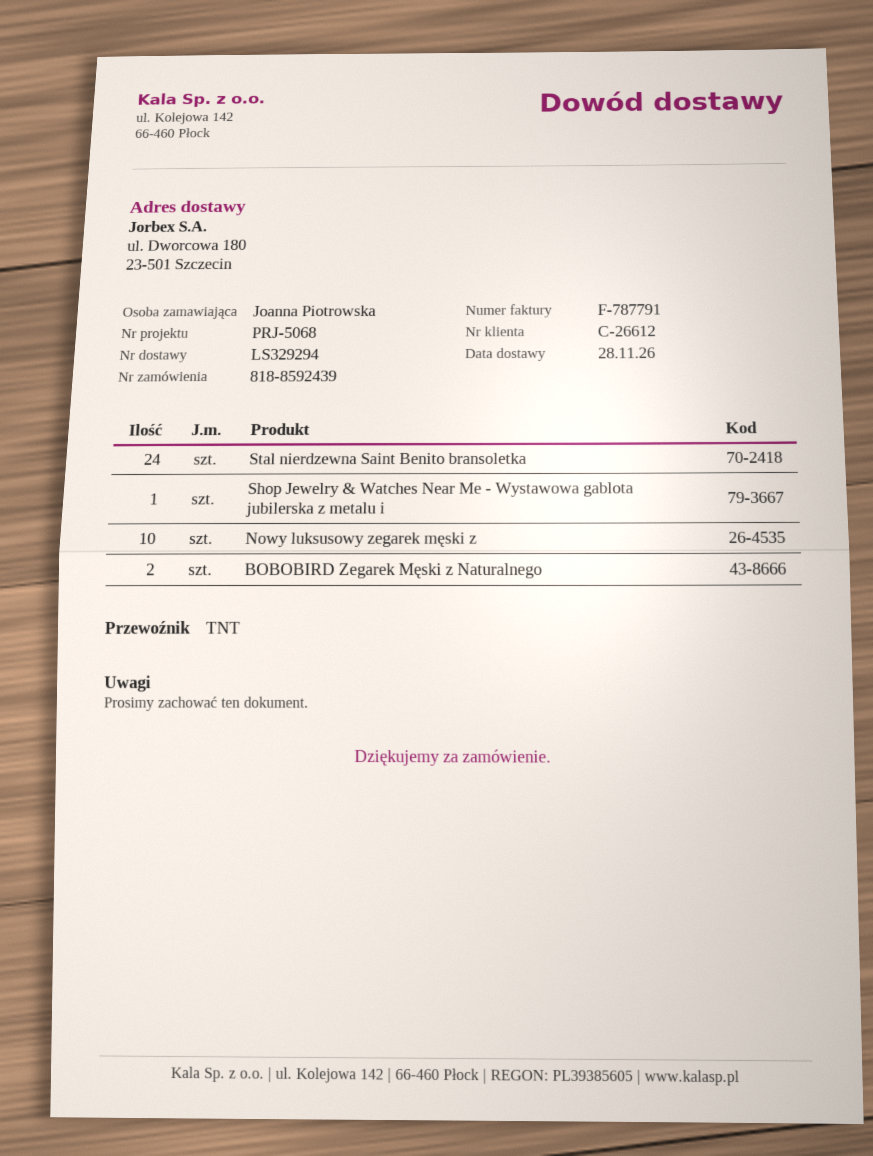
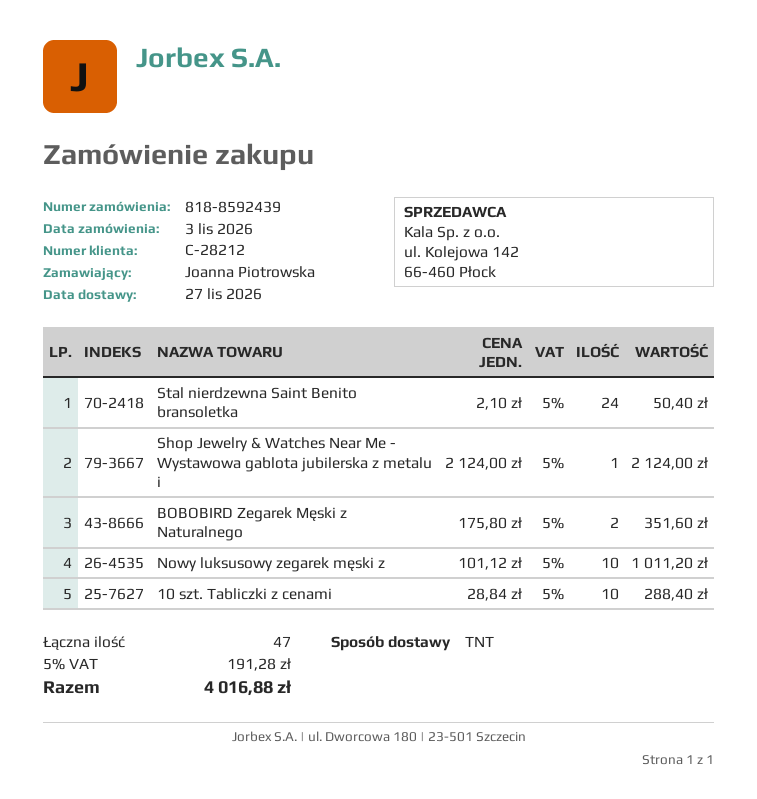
delivery date: 2026-11-28 -> 2026-11-27
customer number: C-26612 -> C-28212
10 szt. Tabliczki z cenami: none -> 10

